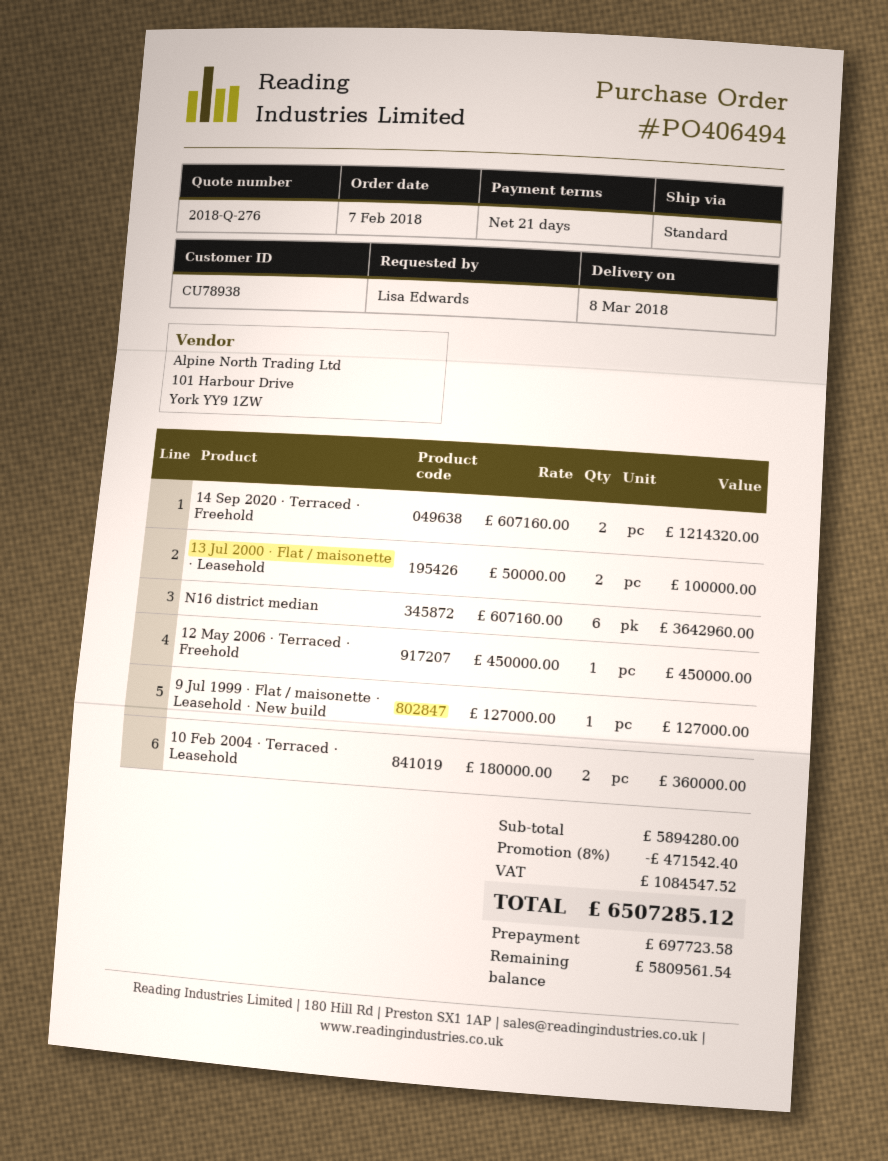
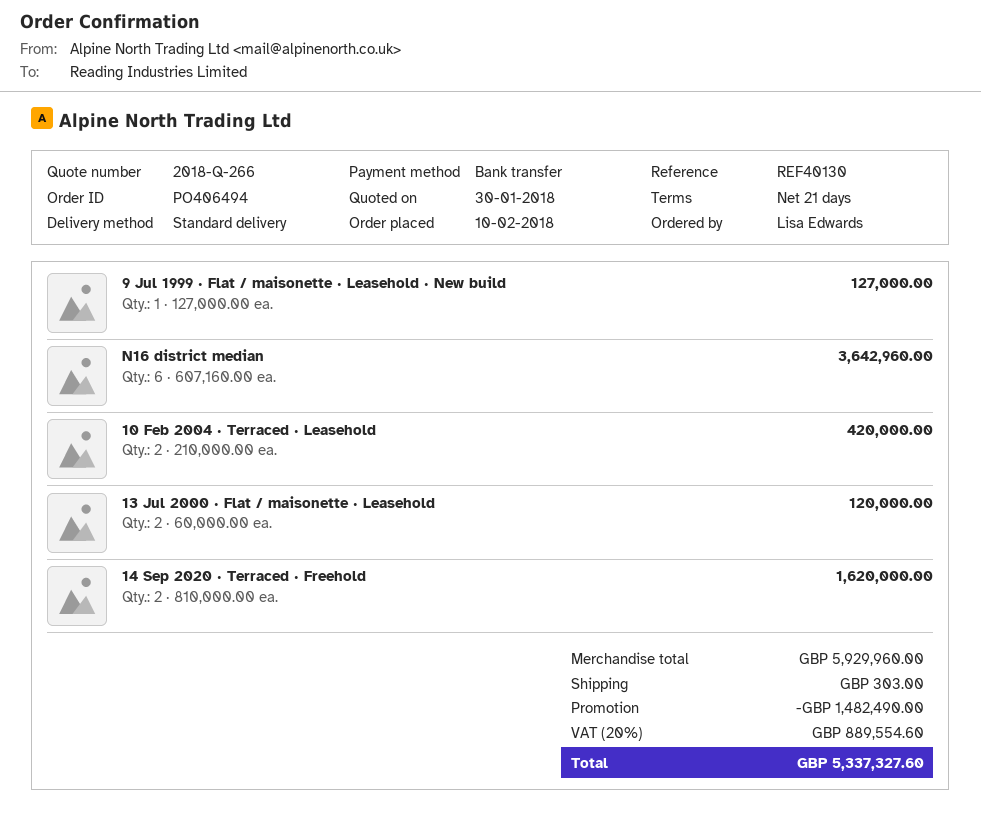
quote number: 2018-Q-276 -> 2018-Q-266
order date: 2018-02-07 -> 2018-02-10
14 Sep 2020 · Terraced · Freehold: 2 x 607160.00 = 1214320.00 -> 2 x 810000.00 = 1620000.00
13 Jul 2000 · Flat / maisonette · Leasehold: 2 x 50000.00 = 100000.00 -> 2 x 60000.00 = 120000.00
12 May 2006 · Terraced · Freehold: 1 x 450000.00 = 450000.00 -> none
10 Feb 2004 · Terraced · Leasehold: 2 x 180000.00 = 360000.00 -> 2 x 210000.00 = 420000.00
subtotal: 5894280.00 -> 5929960.00
discount: 471542.40 -> 1482490.00
shipping: none -> 303.00
tax: 1084547.52 -> 889554.60
total: 6507285.12 -> 5337327.60

